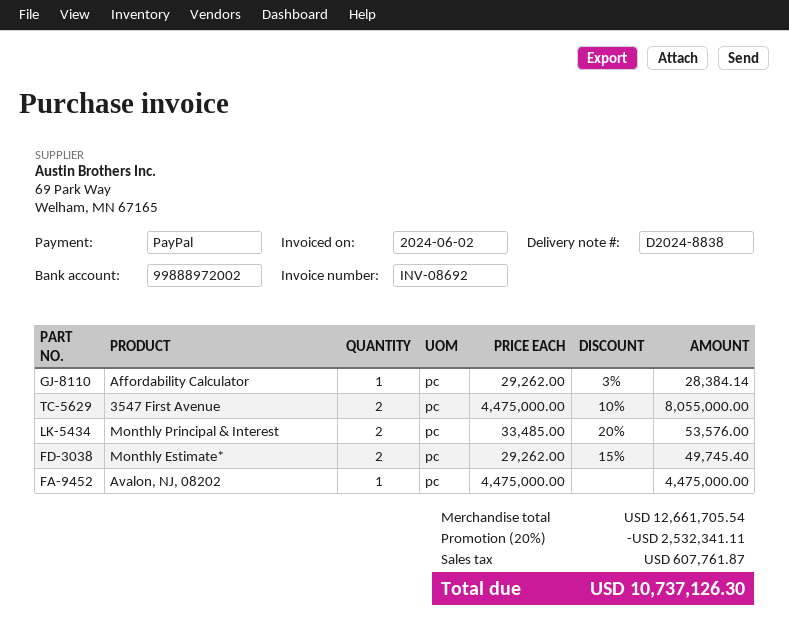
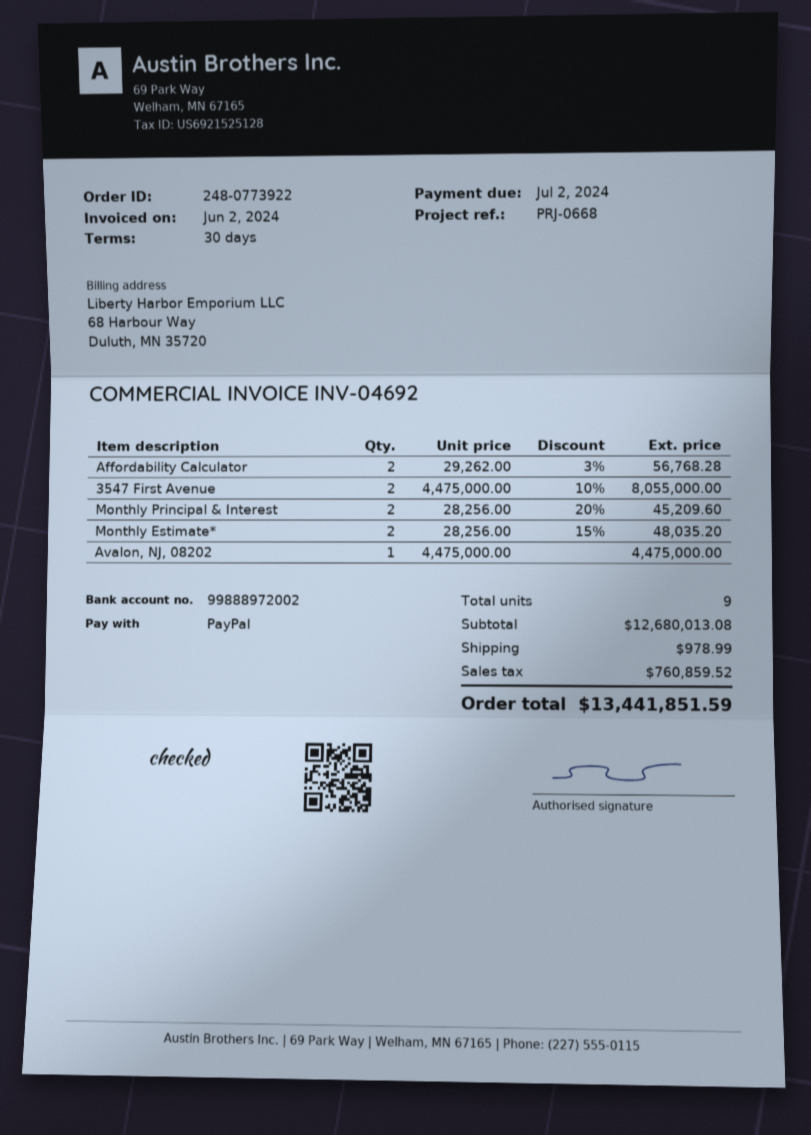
invoice number: INV-08692 -> INV-04692
Affordability Calculator: 1 x 29262.00 - 3% = 28384.14 -> 2 x 29262.00 - 3% = 56768.28
Monthly Principal & Interest: 2 x 33485.00 - 20% = 53576.00 -> 2 x 28256.00 - 20% = 45209.60
Monthly Estimate*: 2 x 29262.00 - 15% = 49745.40 -> 2 x 28256.00 - 15% = 48035.20
subtotal: 12661705.54 -> 12680013.08
discount: 20% = 2532341.11 -> none
shipping: none -> 978.99
tax: 607761.87 -> 760859.52
total: 10737126.30 -> 13441851.59

